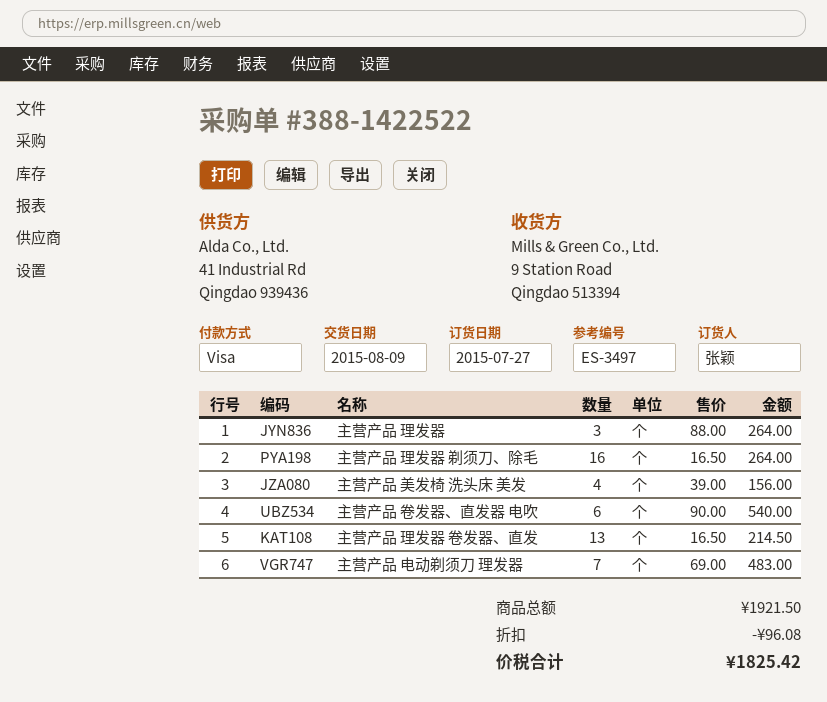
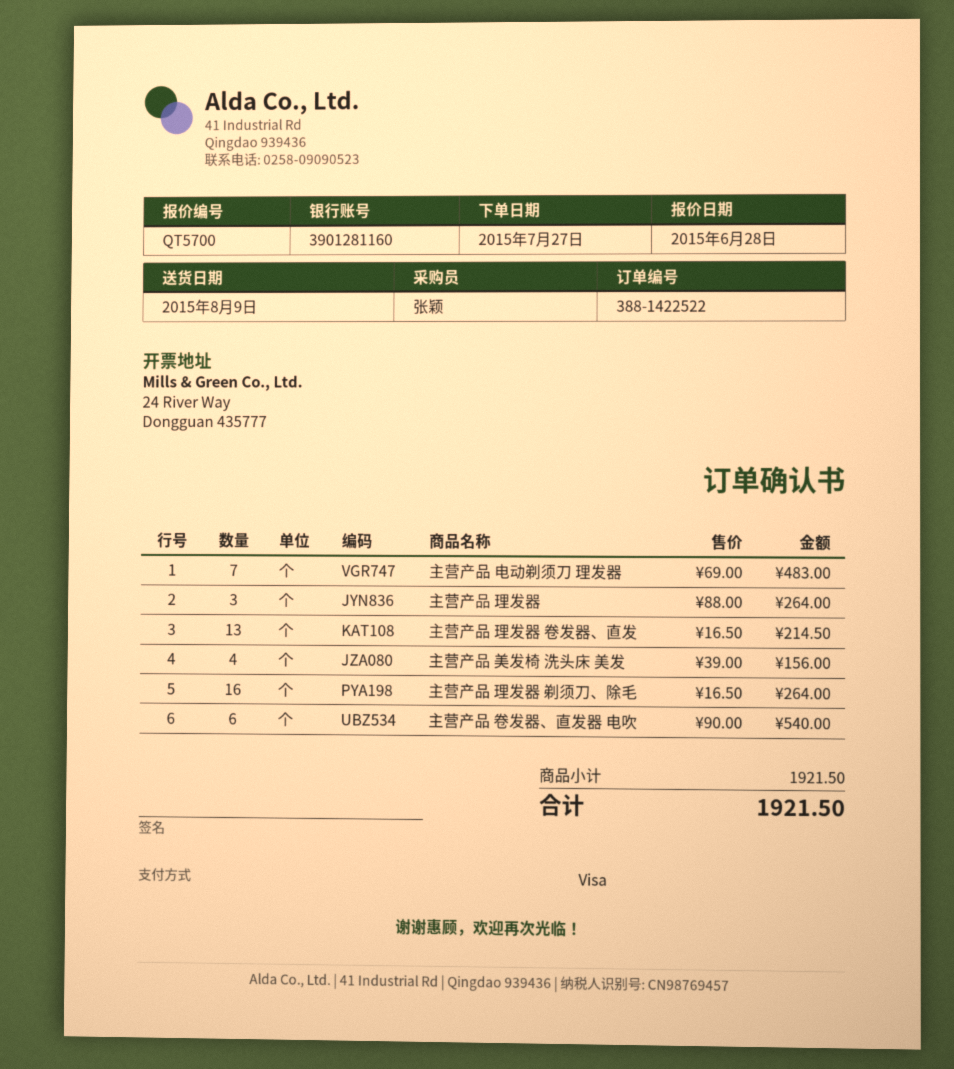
discount: 96.08 -> none
total: 1825.42 -> 1921.50

